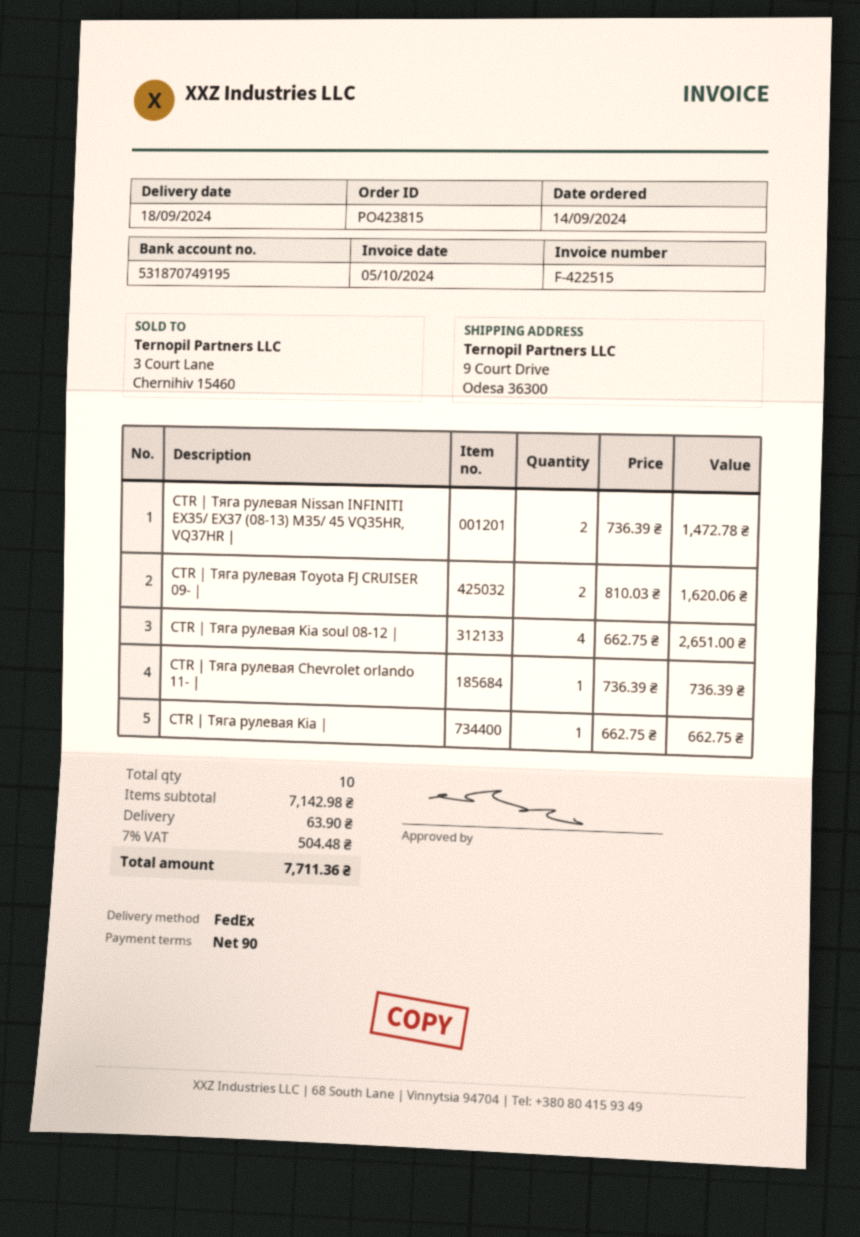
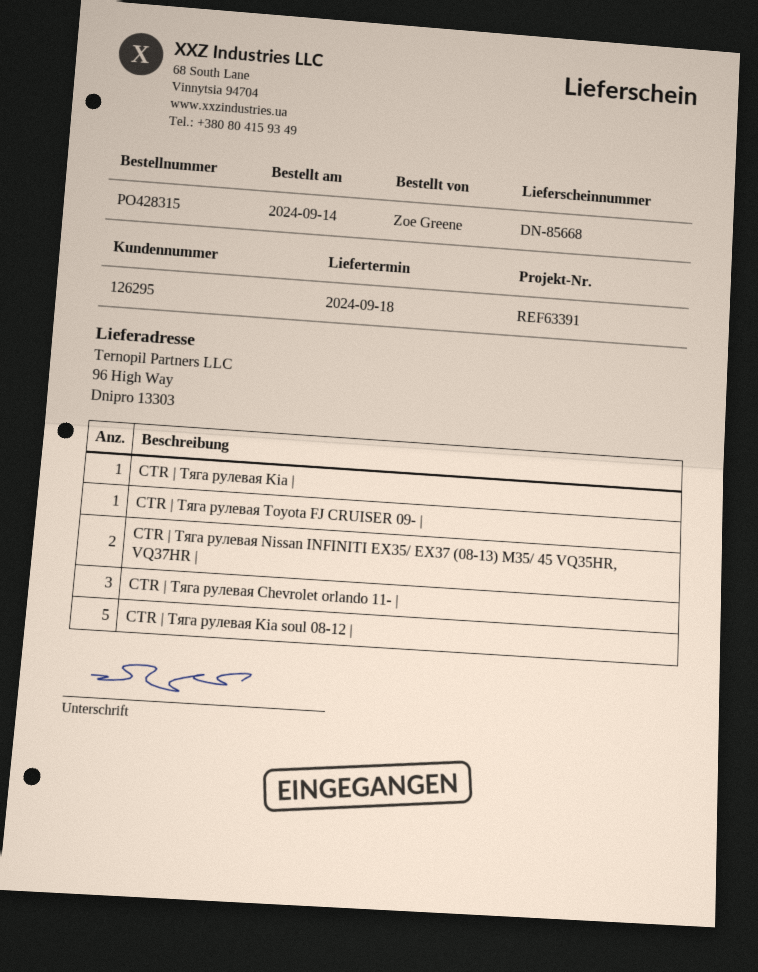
order number: PO423815 -> PO428315
ship to: 9 Court Drive, Odesa 36300 -> 96 High Way, Dnipro 13303
CTR | Тяга рулевая Toyota FJ CRUISER 09- |: 2 -> 1
CTR | Тяга рулевая Kia soul 08-12 |: 4 -> 5
CTR | Тяга рулевая Chevrolet orlando 11- |: 1 -> 3

